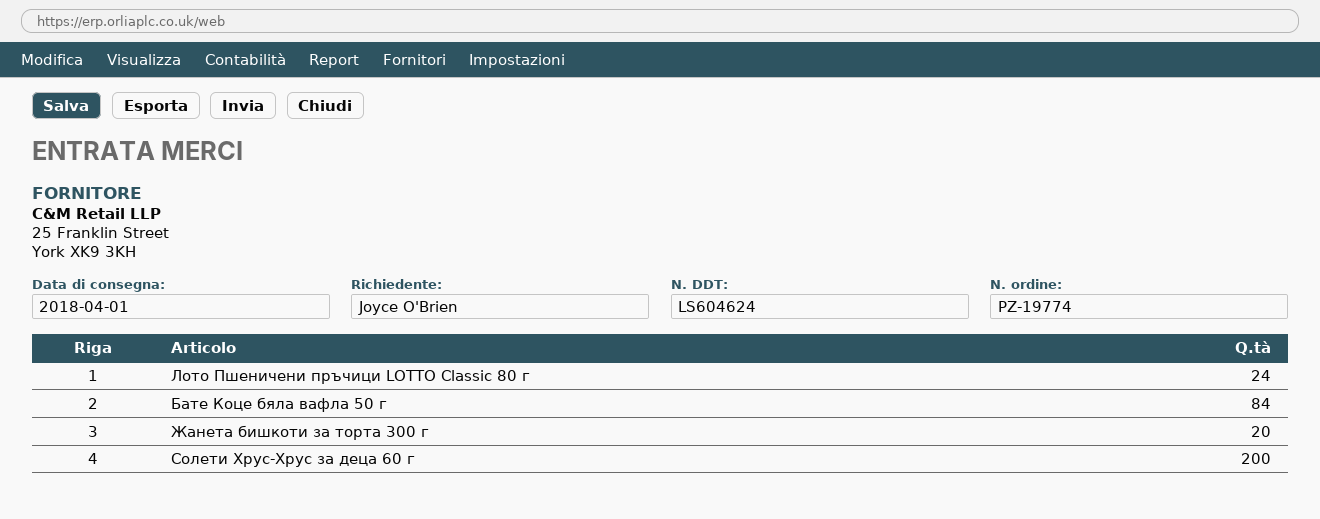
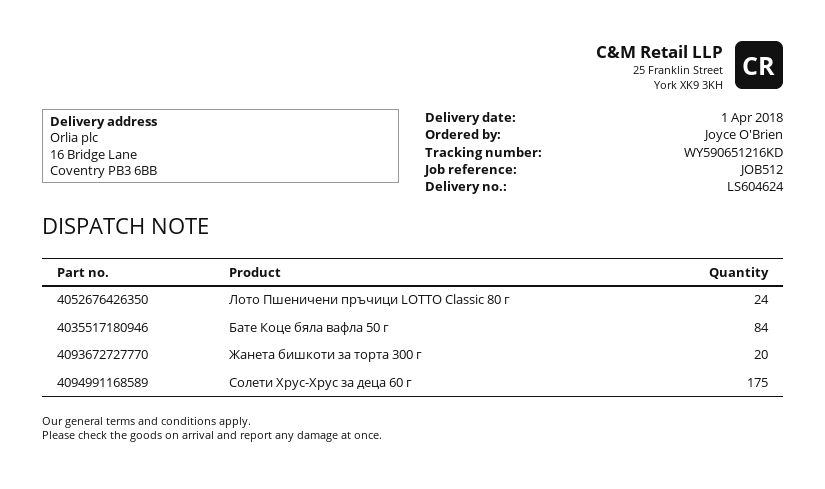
Солети Хрус-Хрус за деца 60 г: 200 -> 175

